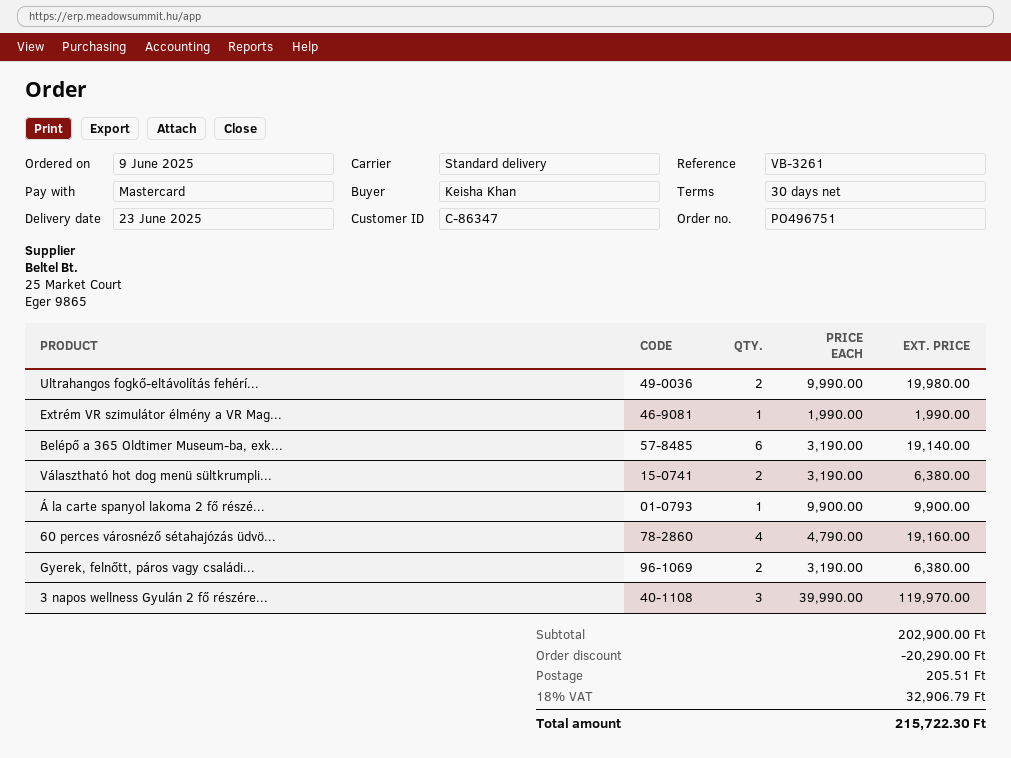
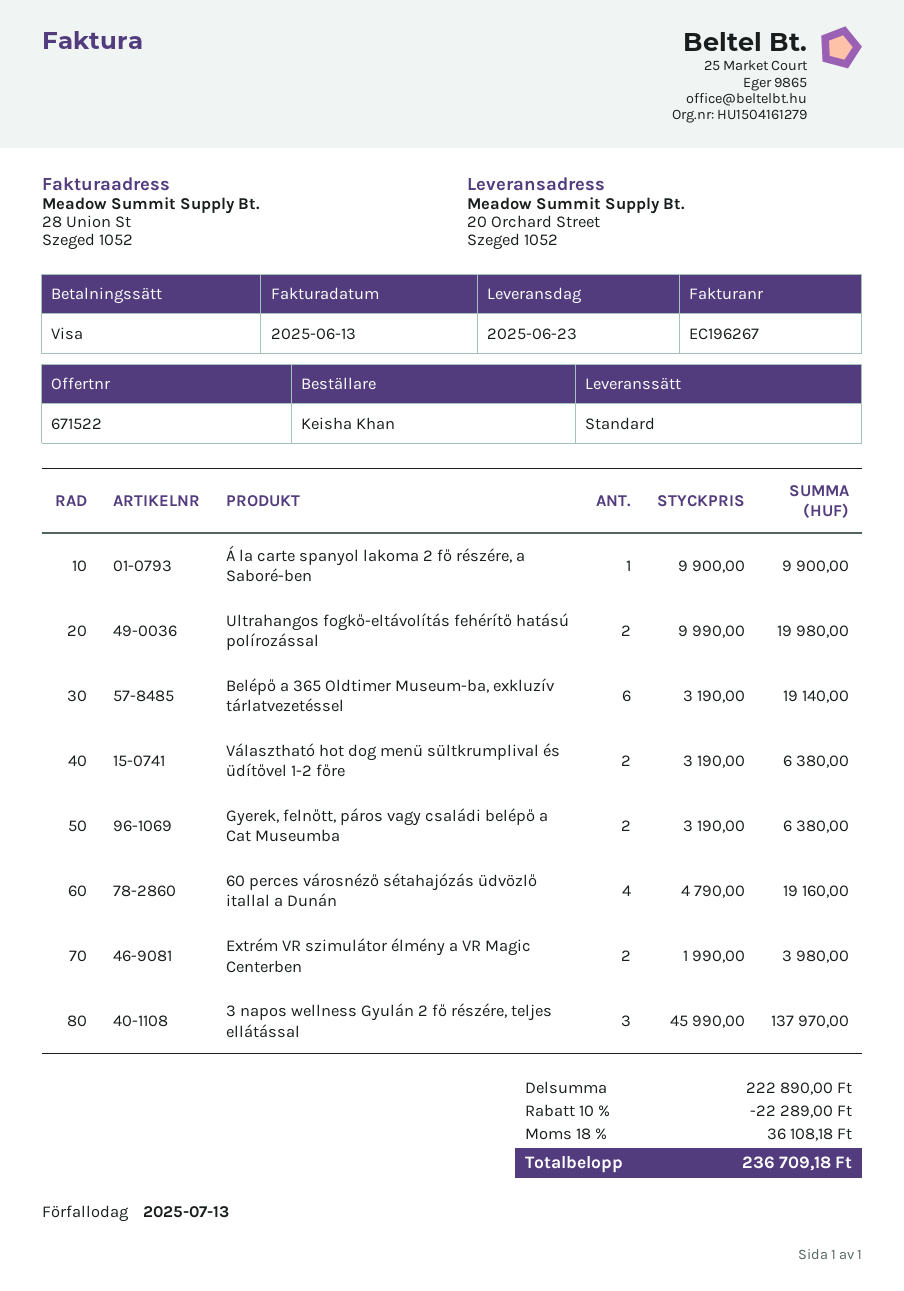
payment method: Mastercard -> Visa
Extrém VR szimulátor élmény a VR Mag...: 1 x 1990.00 = 1990.00 -> 2 x 1990.00 = 3980.00
3 napos wellness Gyulán 2 fő részére...: 3 x 39990.00 = 119970.00 -> 3 x 45990.00 = 137970.00
subtotal: 202900.00 -> 222890.00
discount: 20290.00 -> 22289.00
shipping: 205.51 -> none
tax: 18% = 32906.79 -> 18% = 36108.18
total: 215722.30 -> 236709.18

